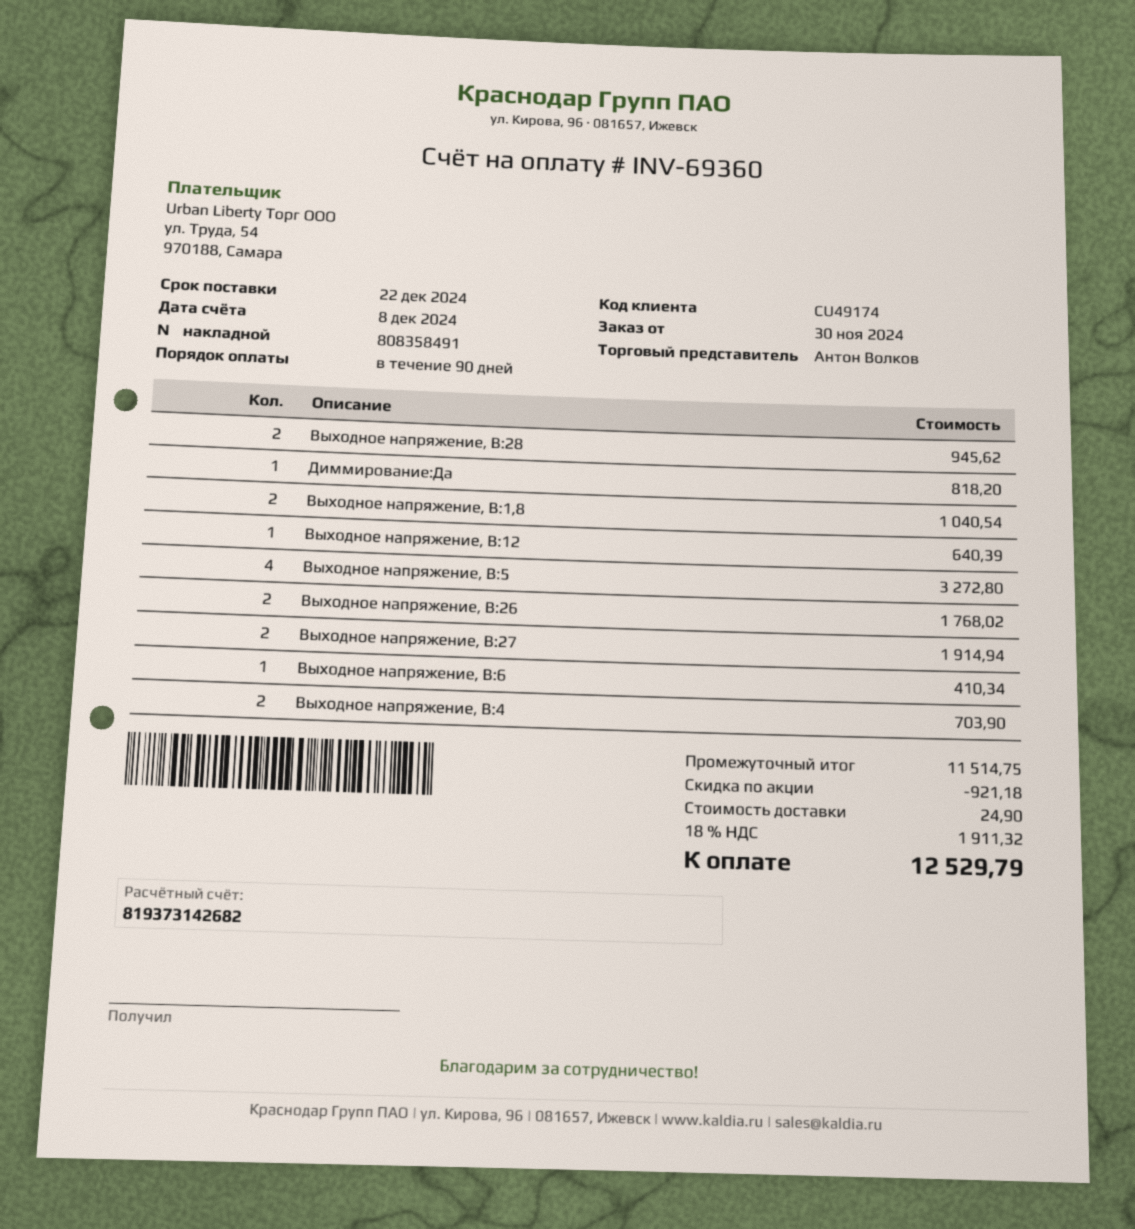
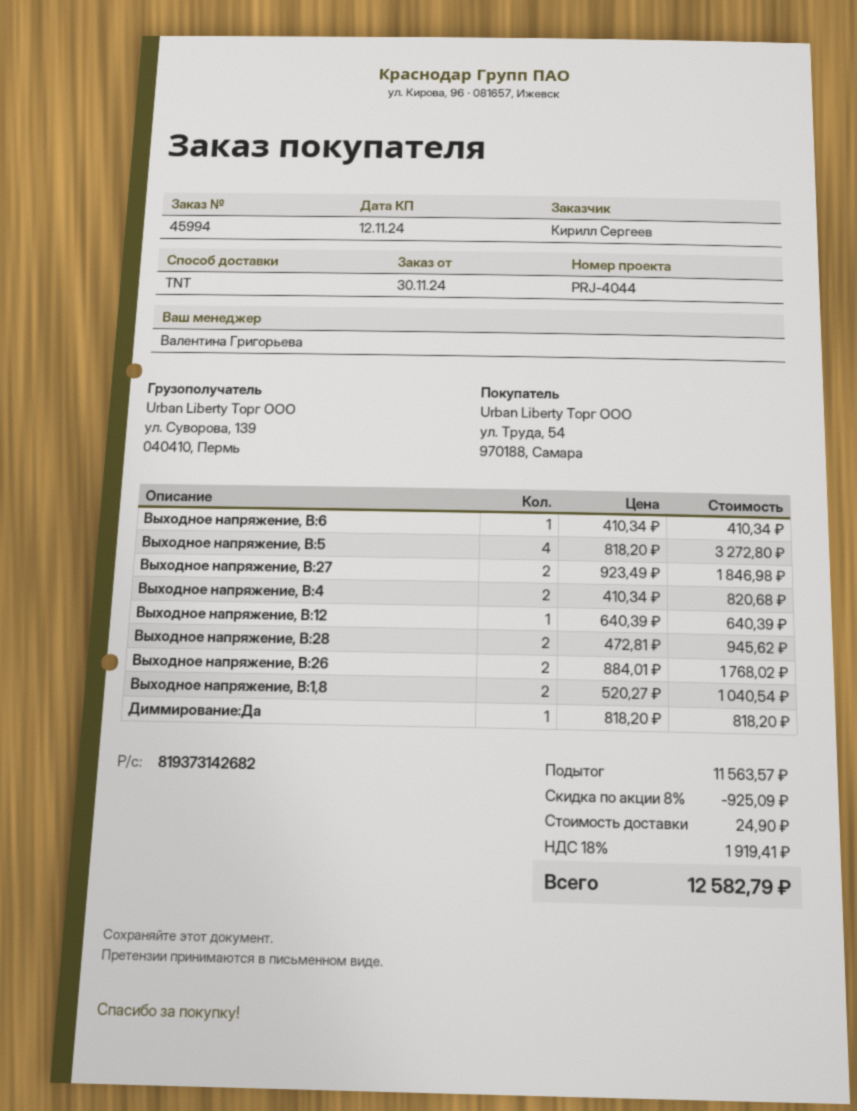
sales rep: Антон Волков -> Валентина Григорьева
Выходное напряжение, В:27: 2 for 1914.94 -> 2 for 1846.98
Выходное напряжение, В:4: 2 for 703.90 -> 2 for 820.68
subtotal: 11514.75 -> 11563.57
discount: 921.18 -> 925.09
tax: 18% = 1911.32 -> 18% = 1919.41
total: 12529.79 -> 12582.79

